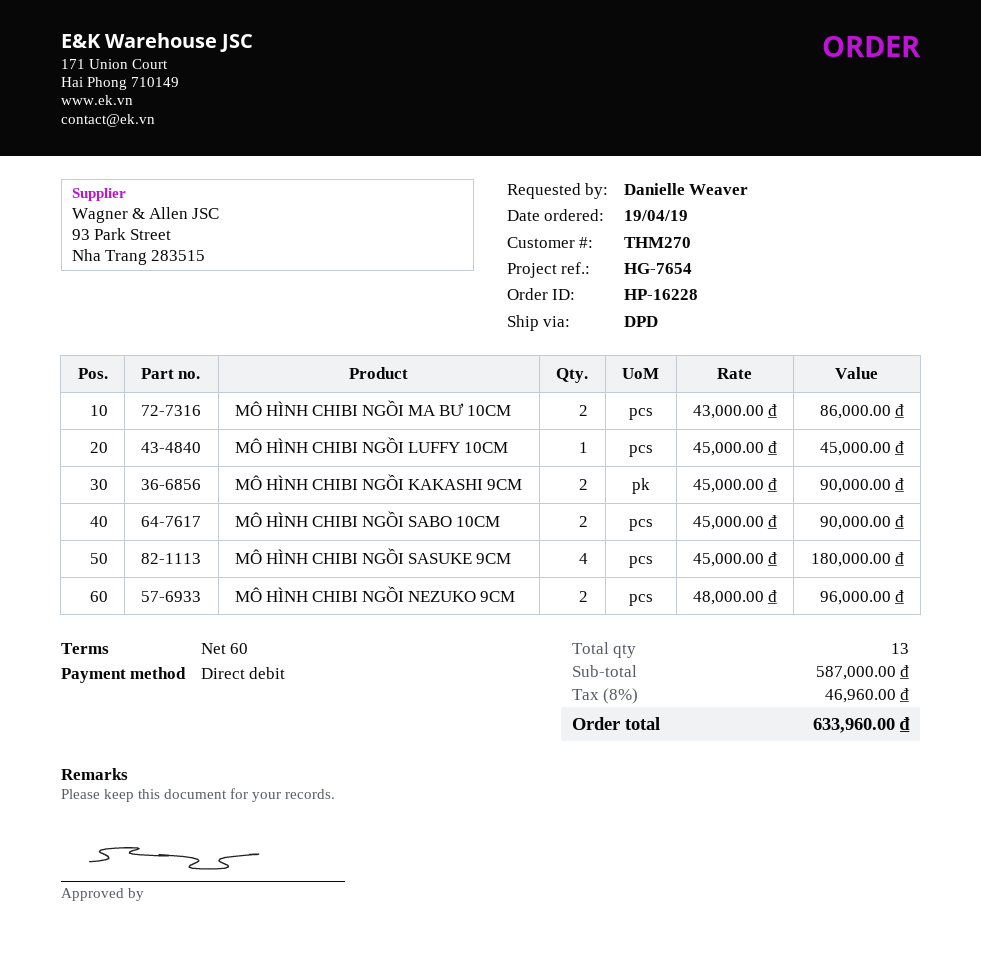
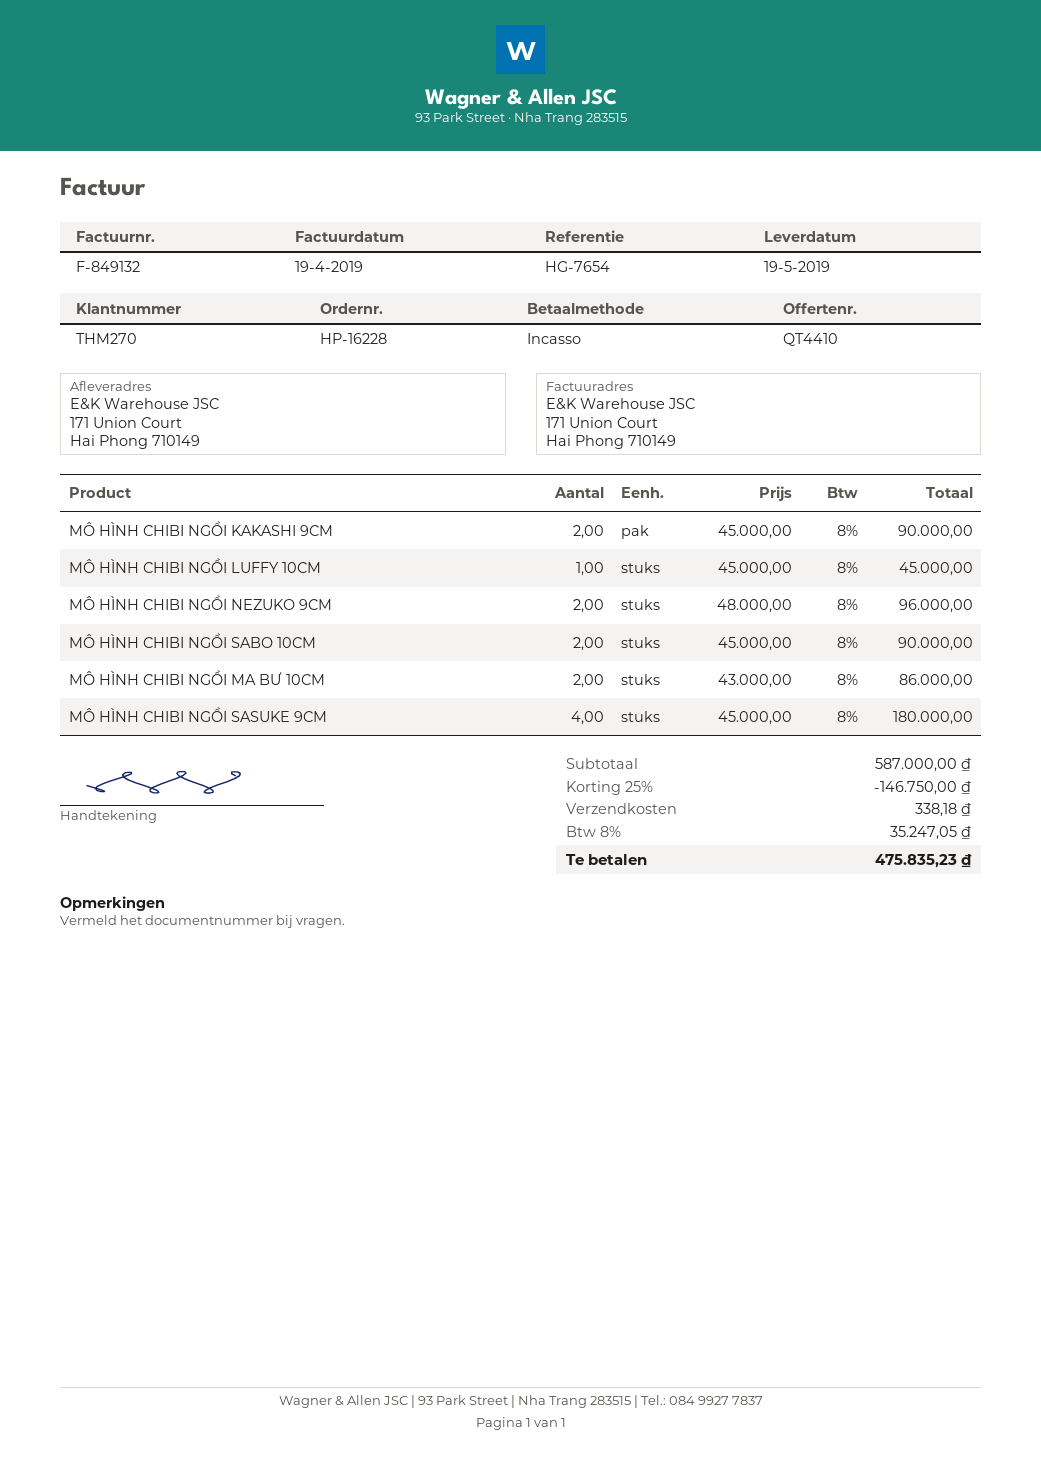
discount: none -> 25% = 146750.00
shipping: none -> 338.18
tax: 8% = 46960.00 -> 8% = 35247.05
total: 633960.00 -> 475835.23

